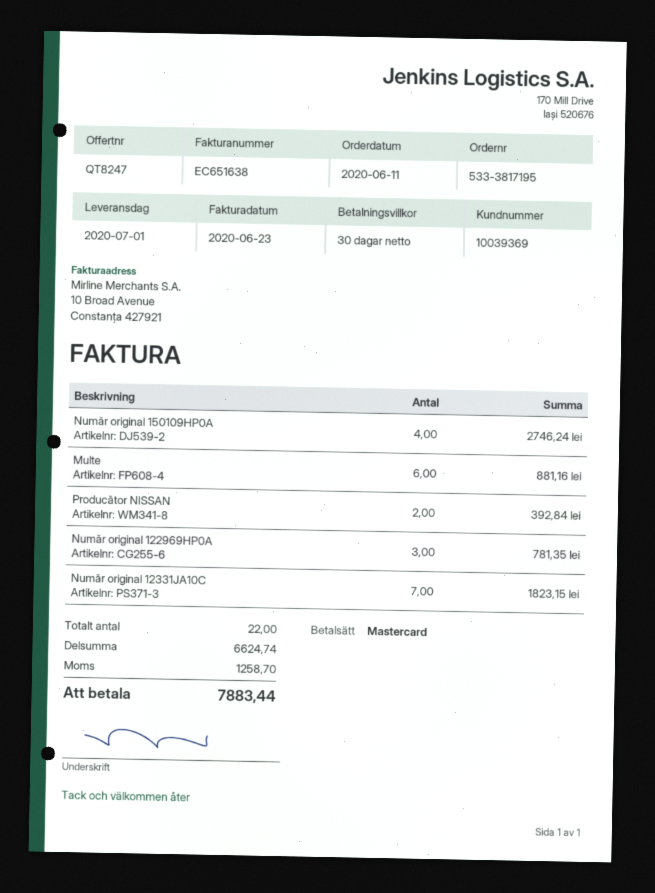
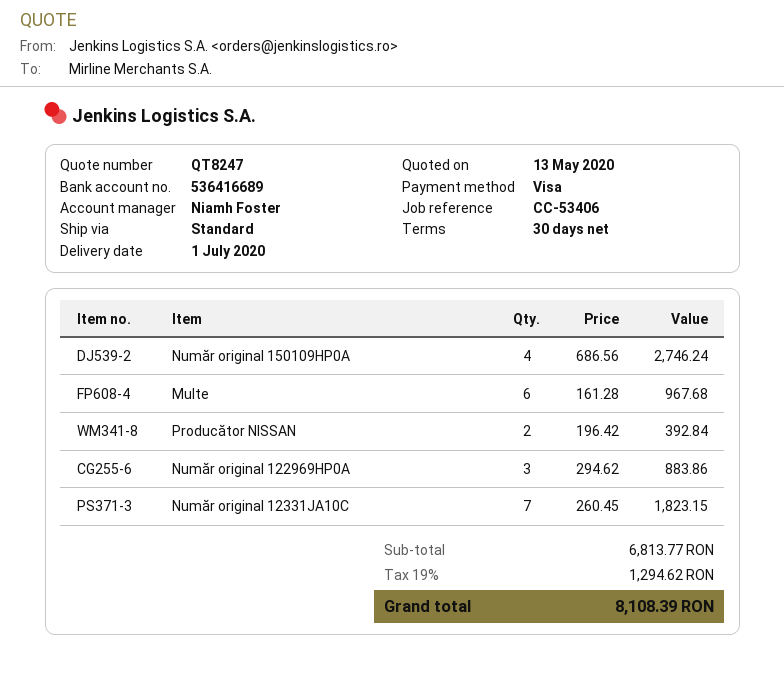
payment method: Mastercard -> Visa
Multe: 6 for 881.16 -> 6 for 967.68
Număr original 122969HP0A: 3 for 781.35 -> 3 for 883.86
subtotal: 6624.74 -> 6813.77
tax: 1258.70 -> 1294.62
total: 7883.44 -> 8108.39

